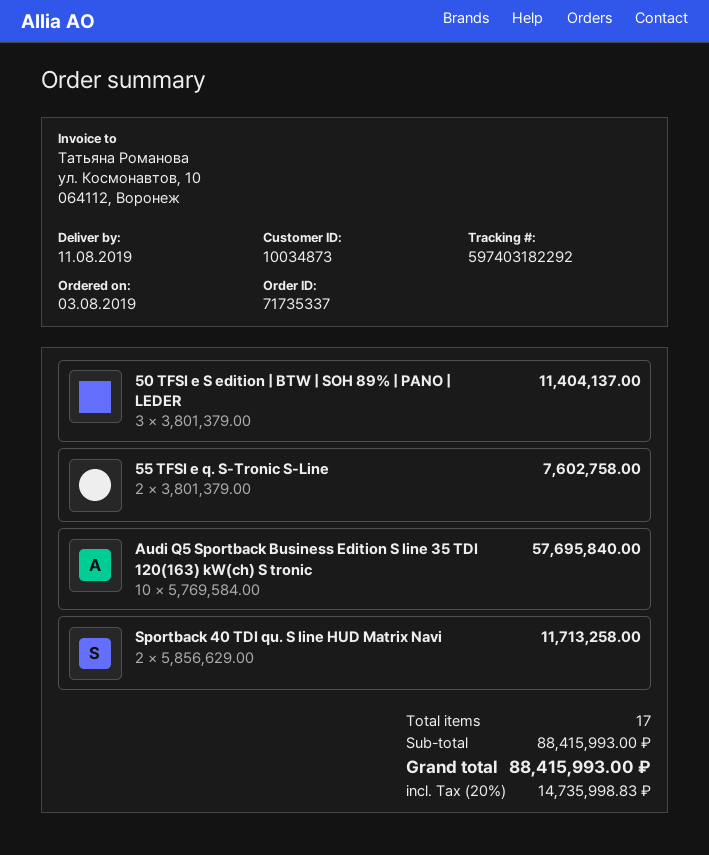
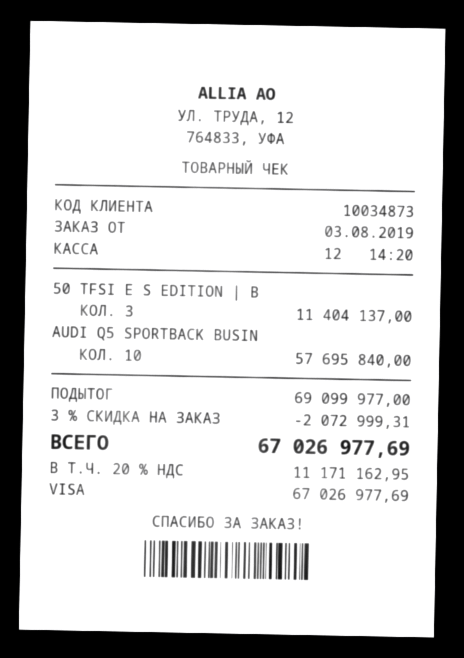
55 TFSI e q. S-Tronic S-Line: 2 for 7602758.00 -> none
Sportback 40 TDI qu. S line HUD Matrix Navi: 2 for 11713258.00 -> none
subtotal: 88415993.00 -> 69099977.00
discount: none -> 3% = 2072999.31
tax: 20% = 14735998.83 -> 20% = 11171162.95
total: 88415993.00 -> 67026977.69

